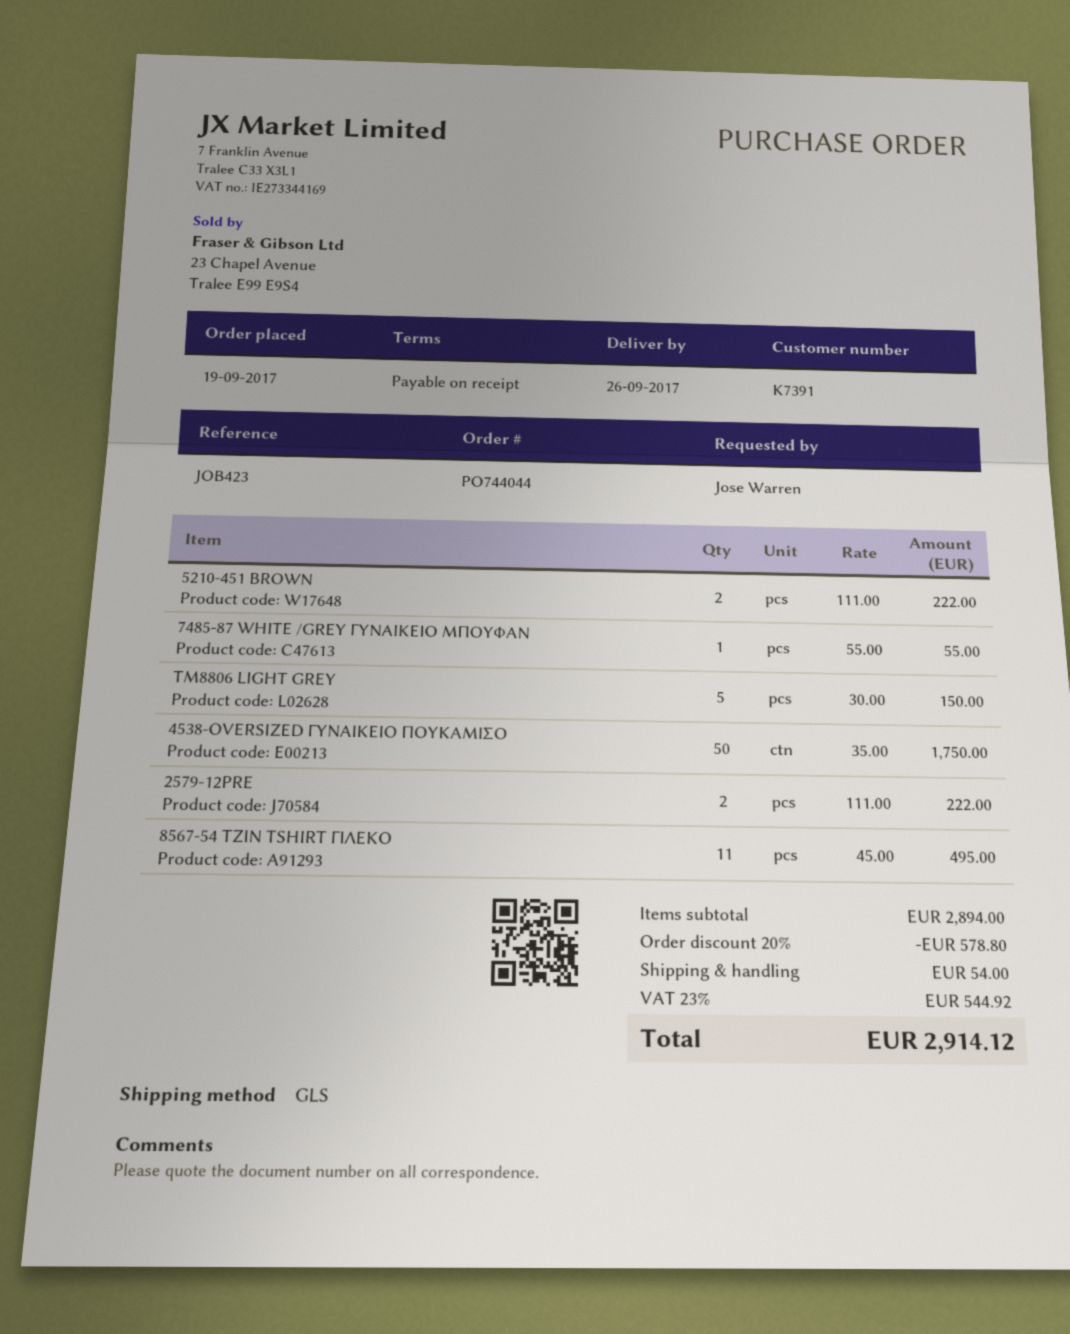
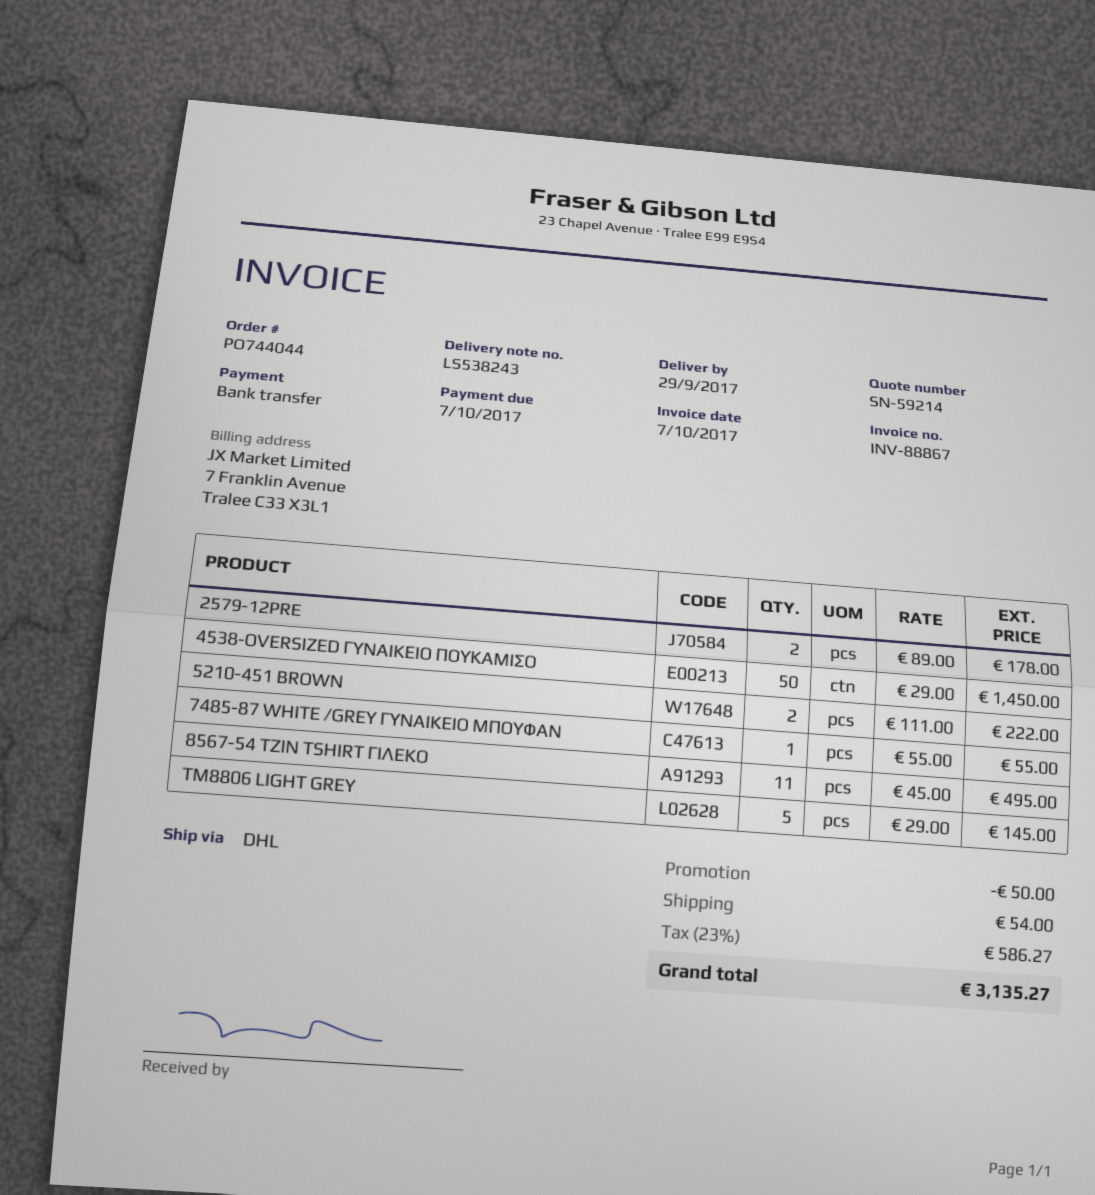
delivery date: 2017-09-26 -> 2017-09-29
shipping method: GLS -> DHL
TM8806 LIGHT GREY: 5 x 30.00 = 150.00 -> 5 x 29.00 = 145.00
4538-OVERSIZED ΓΥΝΑΙΚΕΙΟ ΠΟΥΚΑΜΙΣΟ: 50 x 35.00 = 1750.00 -> 50 x 29.00 = 1450.00
2579-12PRE: 2 x 111.00 = 222.00 -> 2 x 89.00 = 178.00
discount: 578.80 -> 50.00
tax: 23% = 544.92 -> 23% = 586.27
total: 2914.12 -> 3135.27

